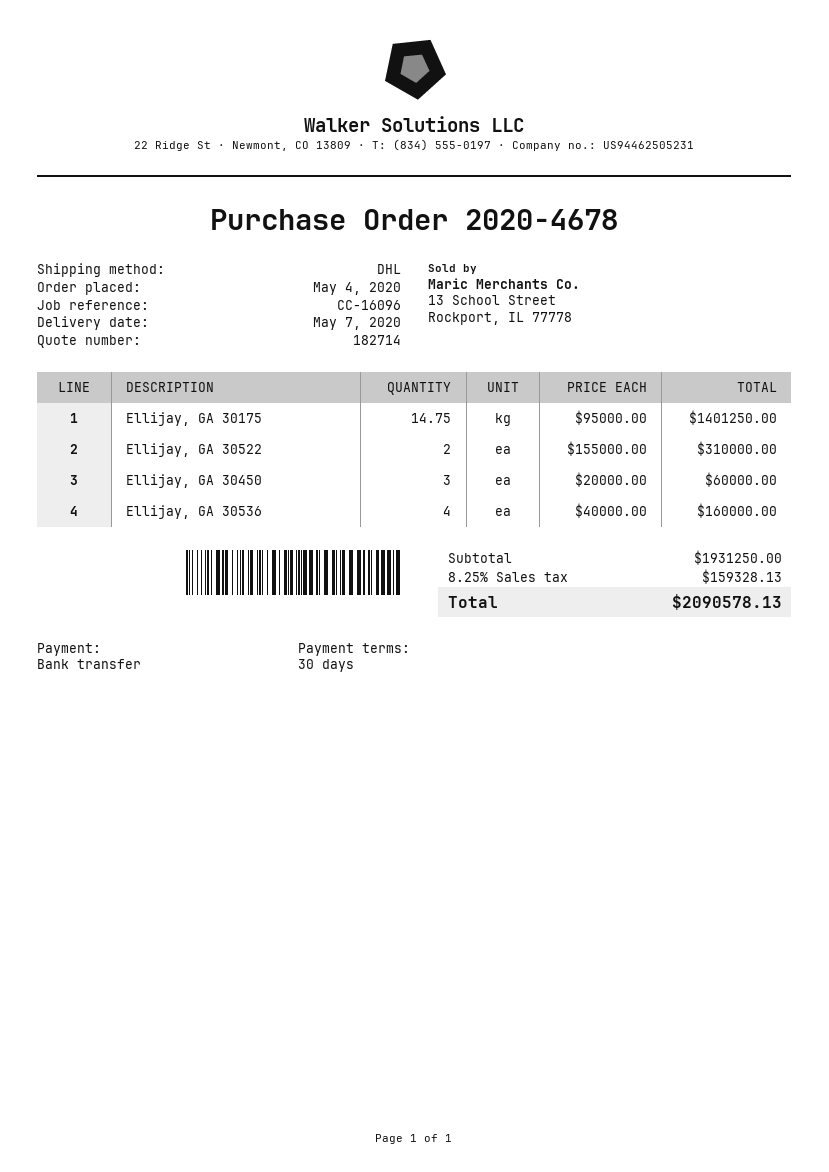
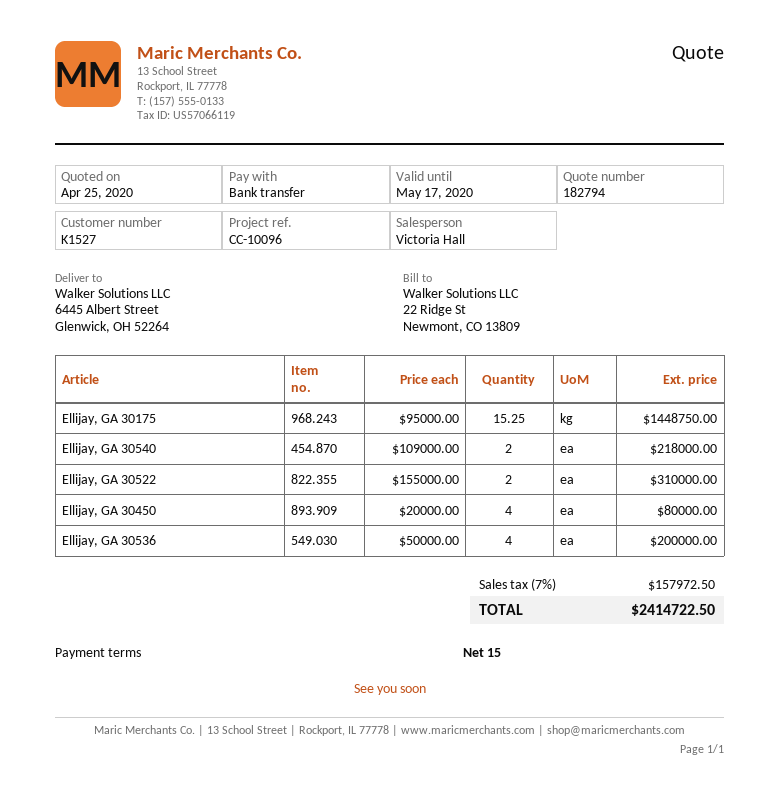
quote number: 182714 -> 182794
payment terms: 30 days -> 15 days
reference: CC-16096 -> CC-10096
Ellijay, GA 30175: 14.75 x 95000.00 = 1401250.00 -> 15.25 x 95000.00 = 1448750.00
Ellijay, GA 30450: 3 x 20000.00 = 60000.00 -> 4 x 20000.00 = 80000.00
Ellijay, GA 30536: 4 x 40000.00 = 160000.00 -> 4 x 50000.00 = 200000.00
Ellijay, GA 30540: none -> 2 x 109000.00 = 218000.00
tax: 8.25% = 159328.13 -> 7% = 157972.50
total: 2090578.13 -> 2414722.50

